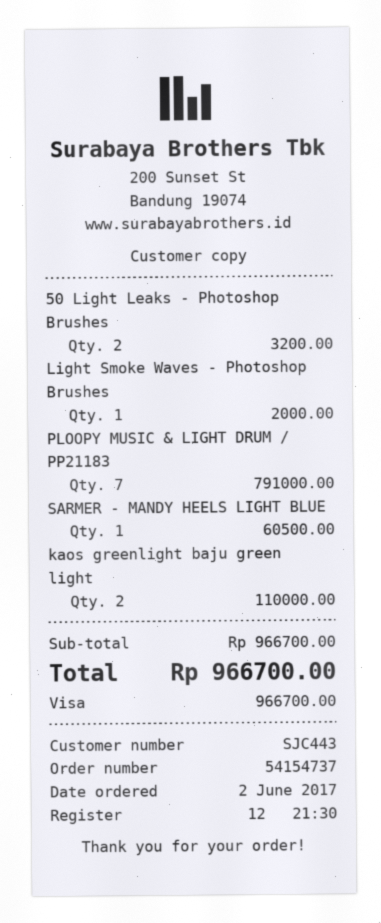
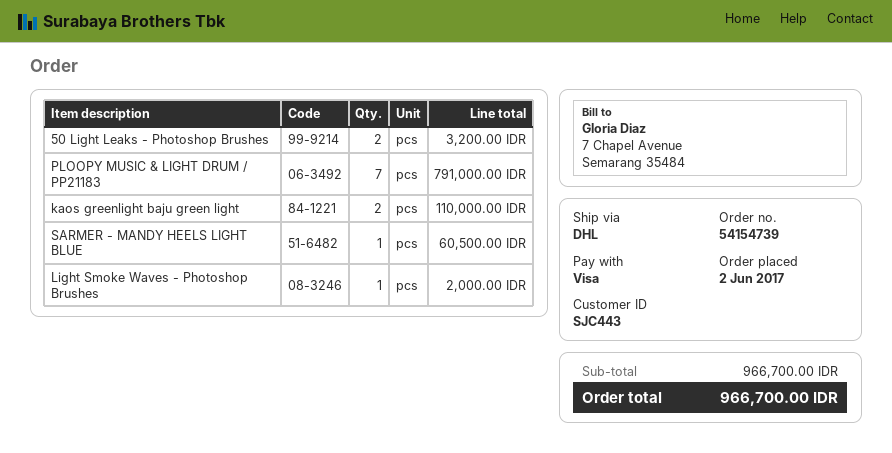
order number: 54154737 -> 54154739

